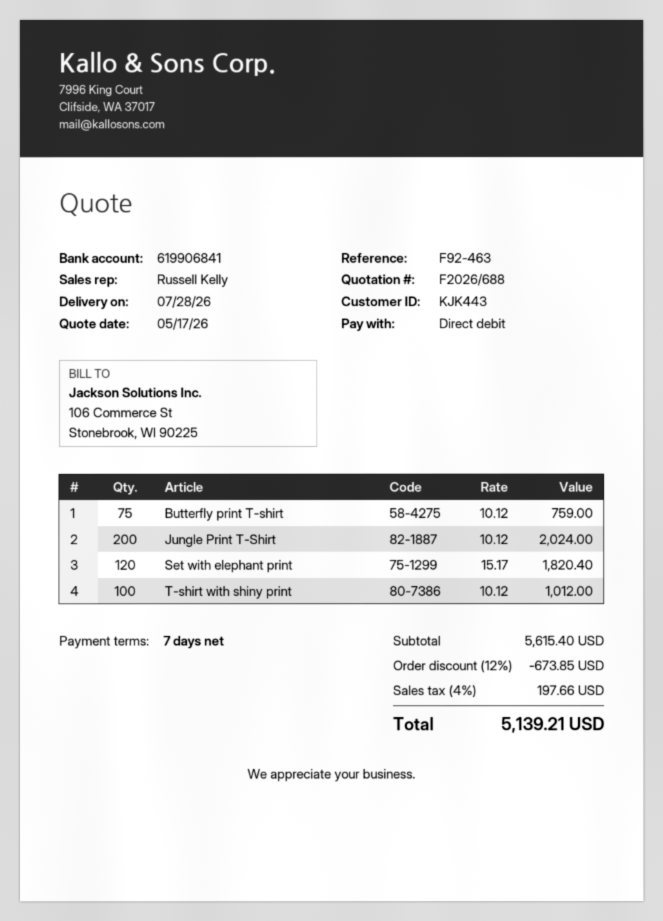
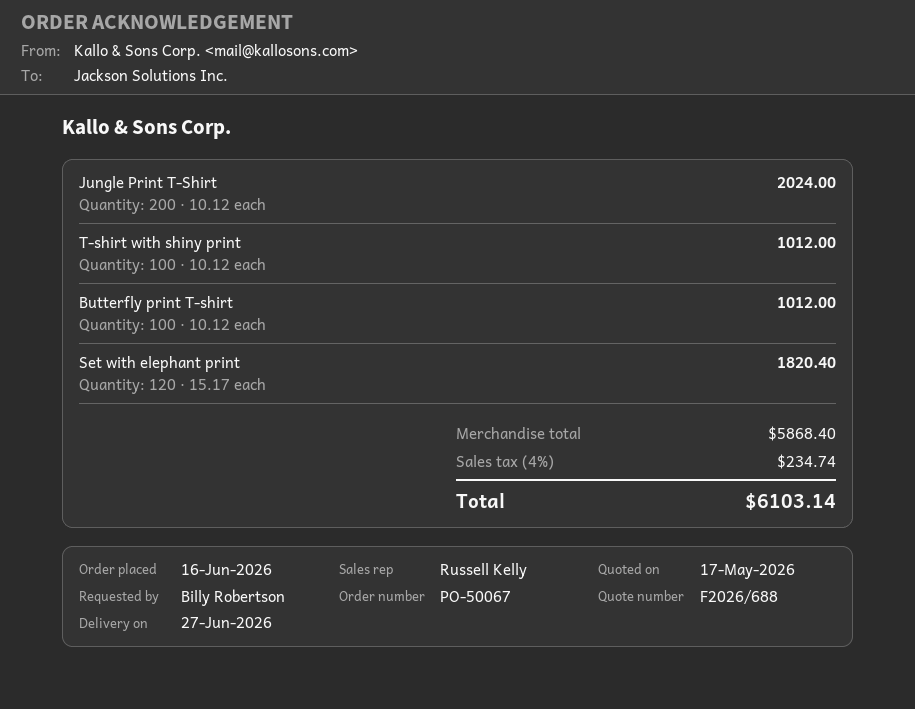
delivery date: 2026-07-28 -> 2026-06-27
Butterfly print T-shirt: 75 x 10.12 = 759.00 -> 100 x 10.12 = 1012.00
subtotal: 5615.40 -> 5868.40
discount: 12% = 673.85 -> none
tax: 4% = 197.66 -> 4% = 234.74
total: 5139.21 -> 6103.14

